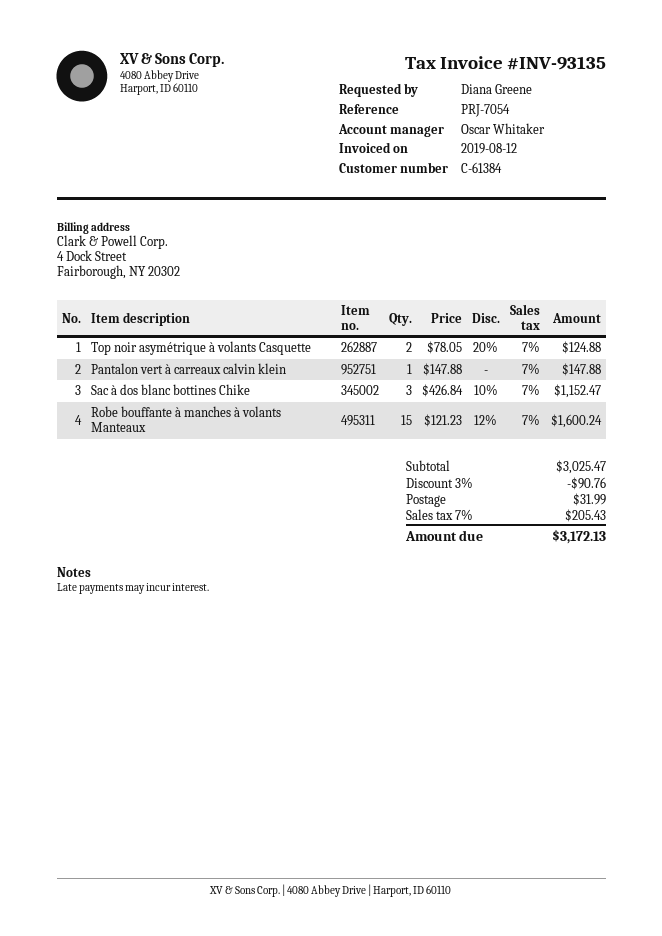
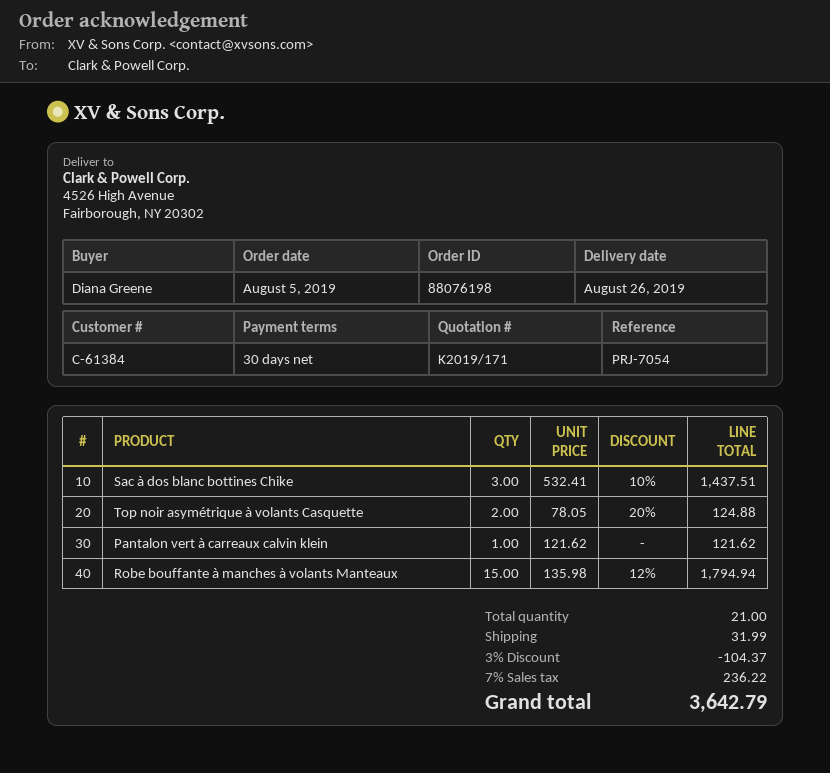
Pantalon vert à carreaux calvin klein: 1 x 147.88 = 147.88 -> 1 x 121.62 = 121.62
Sac à dos blanc bottines Chike: 3 x 426.84 - 10% = 1152.47 -> 3 x 532.41 - 10% = 1437.51
Robe bouffante à manches à volants Manteaux: 15 x 121.23 - 12% = 1600.24 -> 15 x 135.98 - 12% = 1794.94
discount: 3% = 90.76 -> 3% = 104.37
tax: 7% = 205.43 -> 7% = 236.22
total: 3172.13 -> 3642.79

